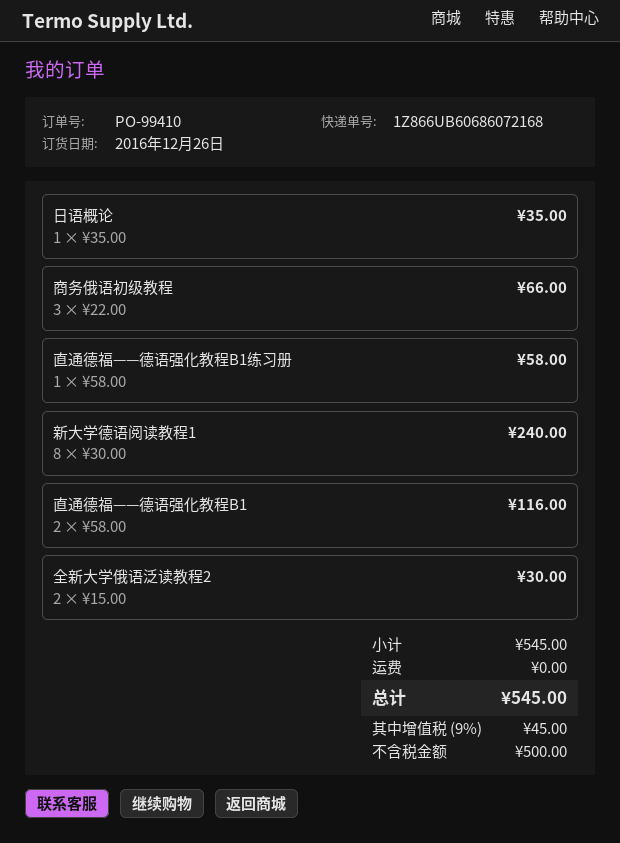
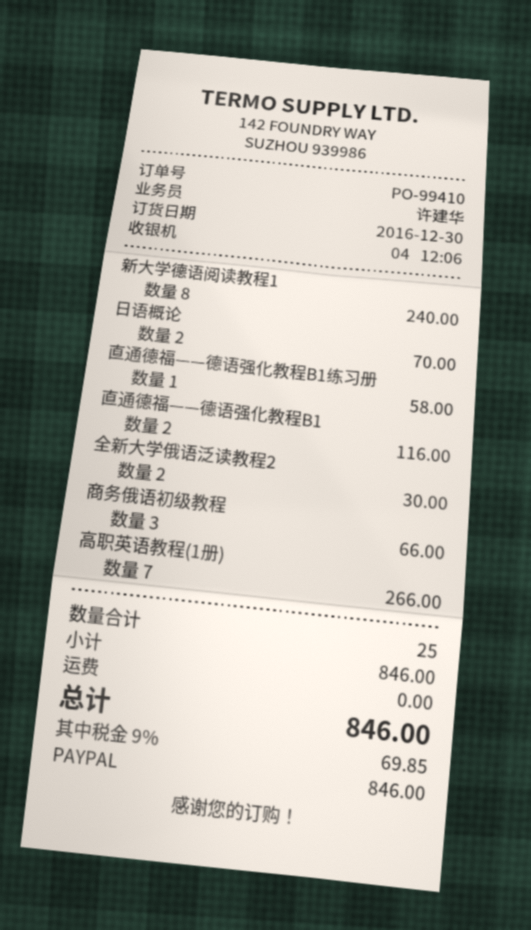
order date: 2016-12-26 -> 2016-12-30
日语概论: 1 for 35.00 -> 2 for 70.00
高职英语教程(1册): none -> 7 for 266.00
subtotal: 545.00 -> 846.00
tax: 9% = 45.00 -> 9% = 69.85
total: 545.00 -> 846.00

